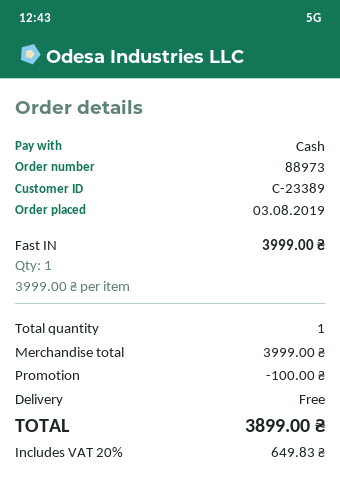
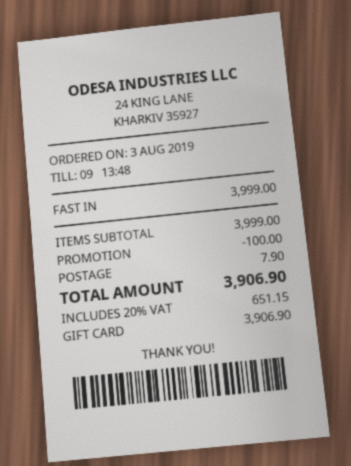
payment method: cash -> gift card
shipping: 0.00 -> 7.90
tax: 20% = 649.83 -> 20% = 651.15
total: 3899.00 -> 3906.90

